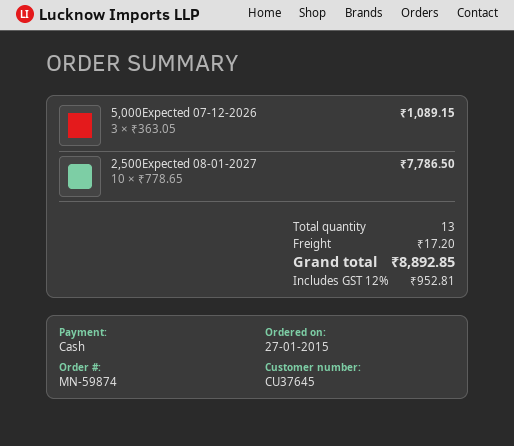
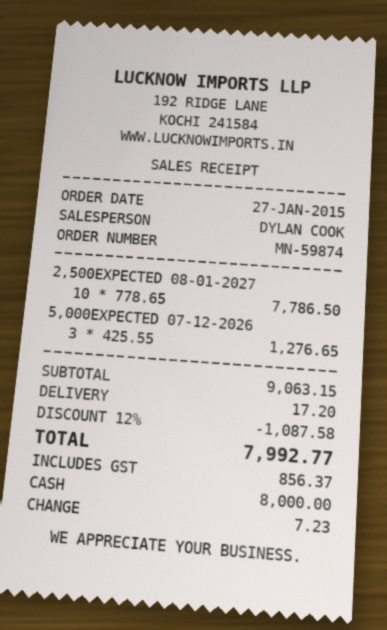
5,000Expected 07-12-2026: 3 x 363.05 = 1089.15 -> 3 x 425.55 = 1276.65
discount: none -> 12% = 1087.58
tax: 952.81 -> 856.37
total: 8892.85 -> 7992.77

